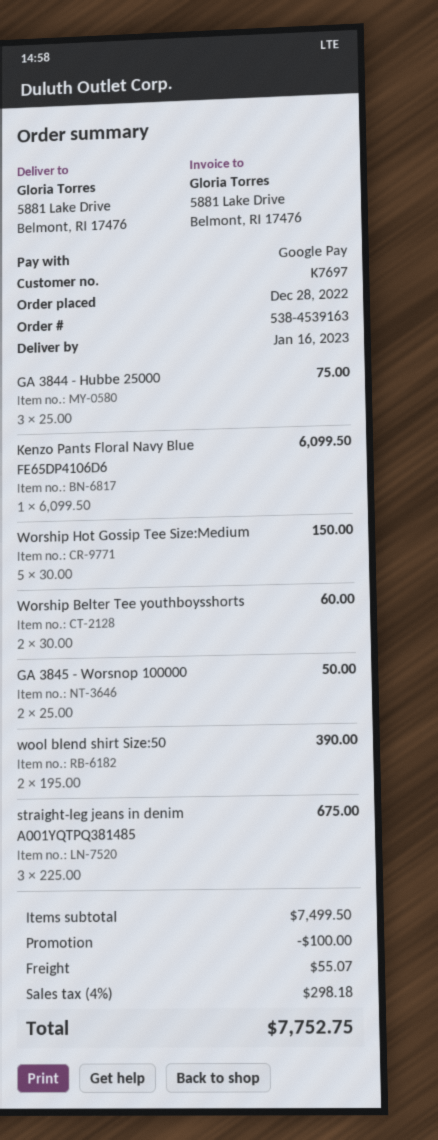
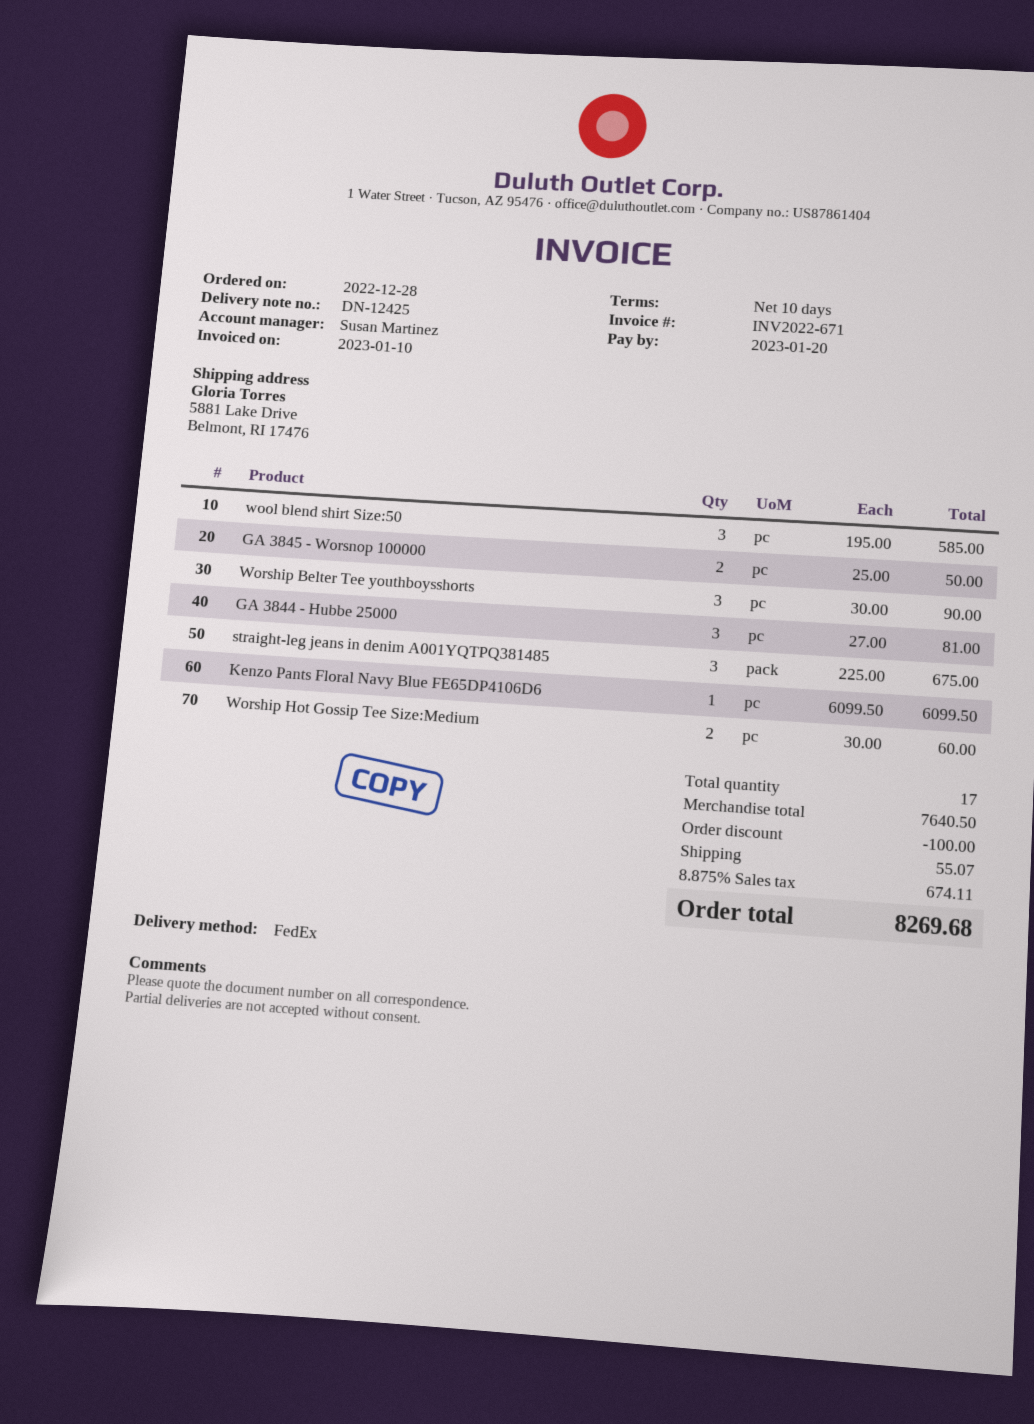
GA 3844 - Hubbe 25000: 3 x 25.00 = 75.00 -> 3 x 27.00 = 81.00
Worship Hot Gossip Tee Size:Medium: 5 x 30.00 = 150.00 -> 2 x 30.00 = 60.00
Worship Belter Tee youthboysshorts: 2 x 30.00 = 60.00 -> 3 x 30.00 = 90.00
wool blend shirt Size:50: 2 x 195.00 = 390.00 -> 3 x 195.00 = 585.00
subtotal: 7499.50 -> 7640.50
tax: 4% = 298.18 -> 8.875% = 674.11
total: 7752.75 -> 8269.68

